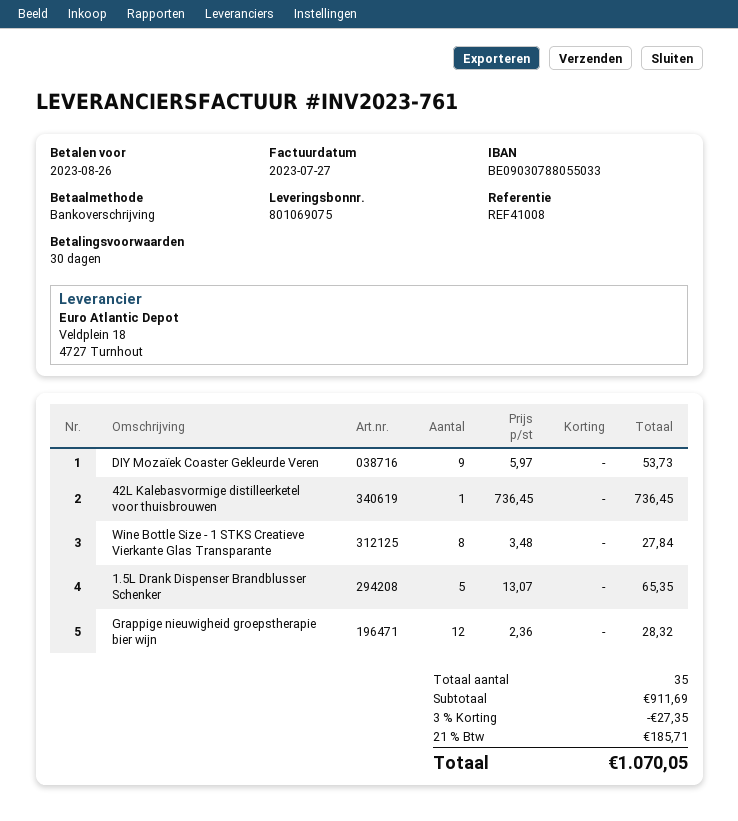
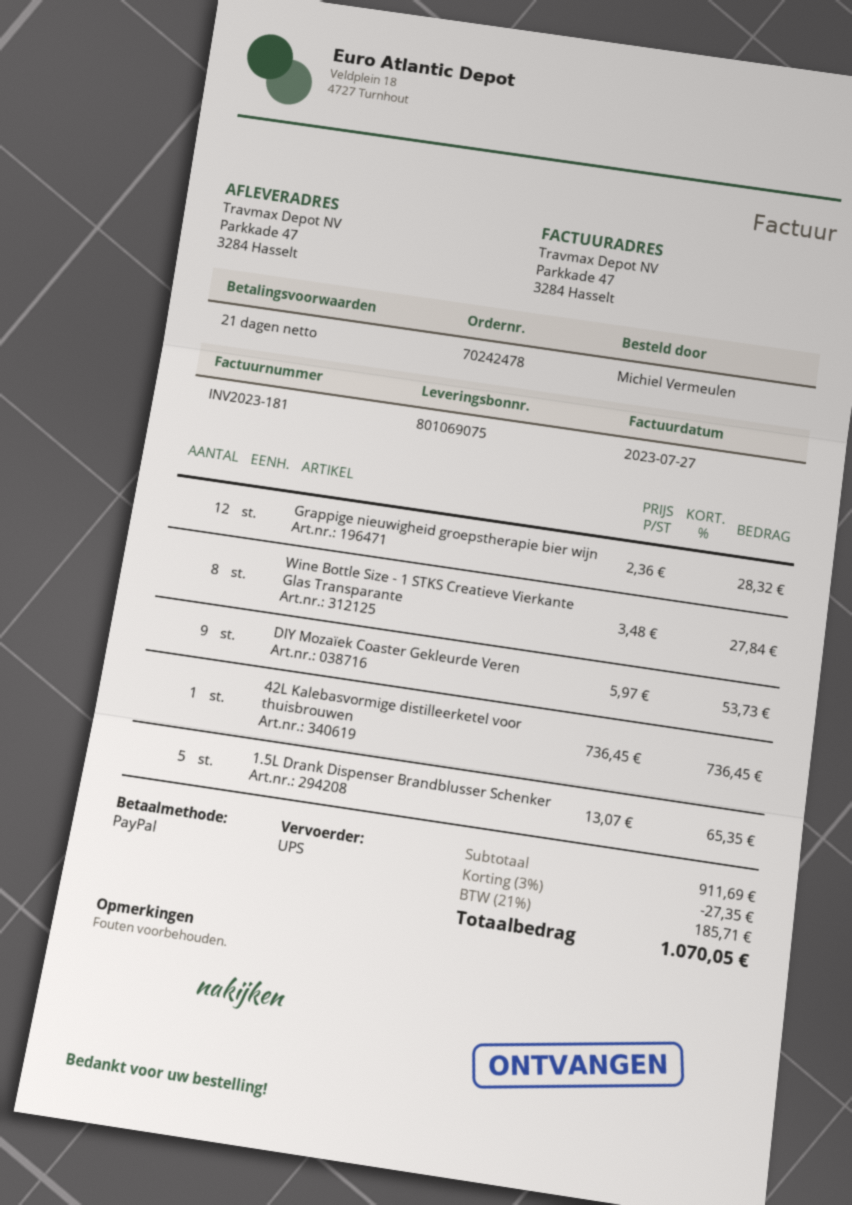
invoice number: INV2023-761 -> INV2023-181
payment terms: 30 days -> 21 days
payment method: bank transfer -> PayPal

